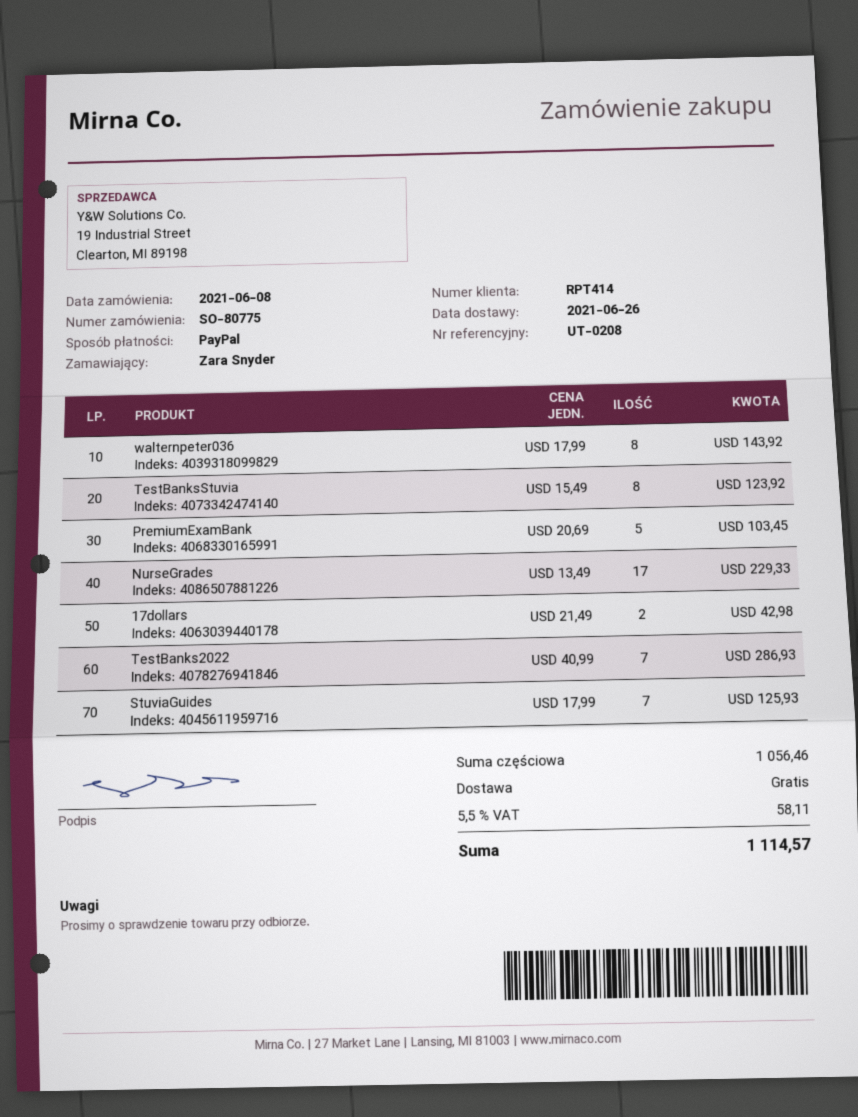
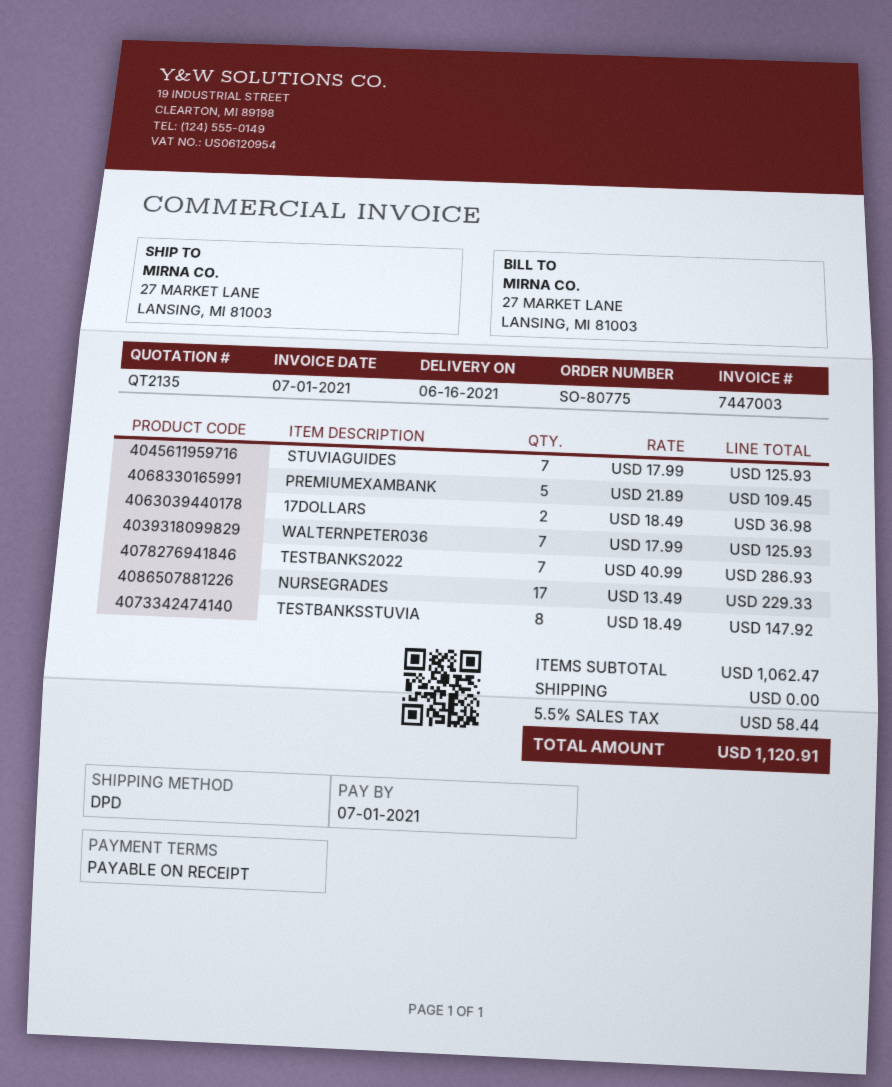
delivery date: 2021-06-26 -> 2021-06-16
walternpeter036: 8 x 17.99 = 143.92 -> 7 x 17.99 = 125.93
TestBanksStuvia: 8 x 15.49 = 123.92 -> 8 x 18.49 = 147.92
PremiumExamBank: 5 x 20.69 = 103.45 -> 5 x 21.89 = 109.45
17dollars: 2 x 21.49 = 42.98 -> 2 x 18.49 = 36.98
subtotal: 1056.46 -> 1062.47
tax: 5.5% = 58.11 -> 5.5% = 58.44
total: 1114.57 -> 1120.91

